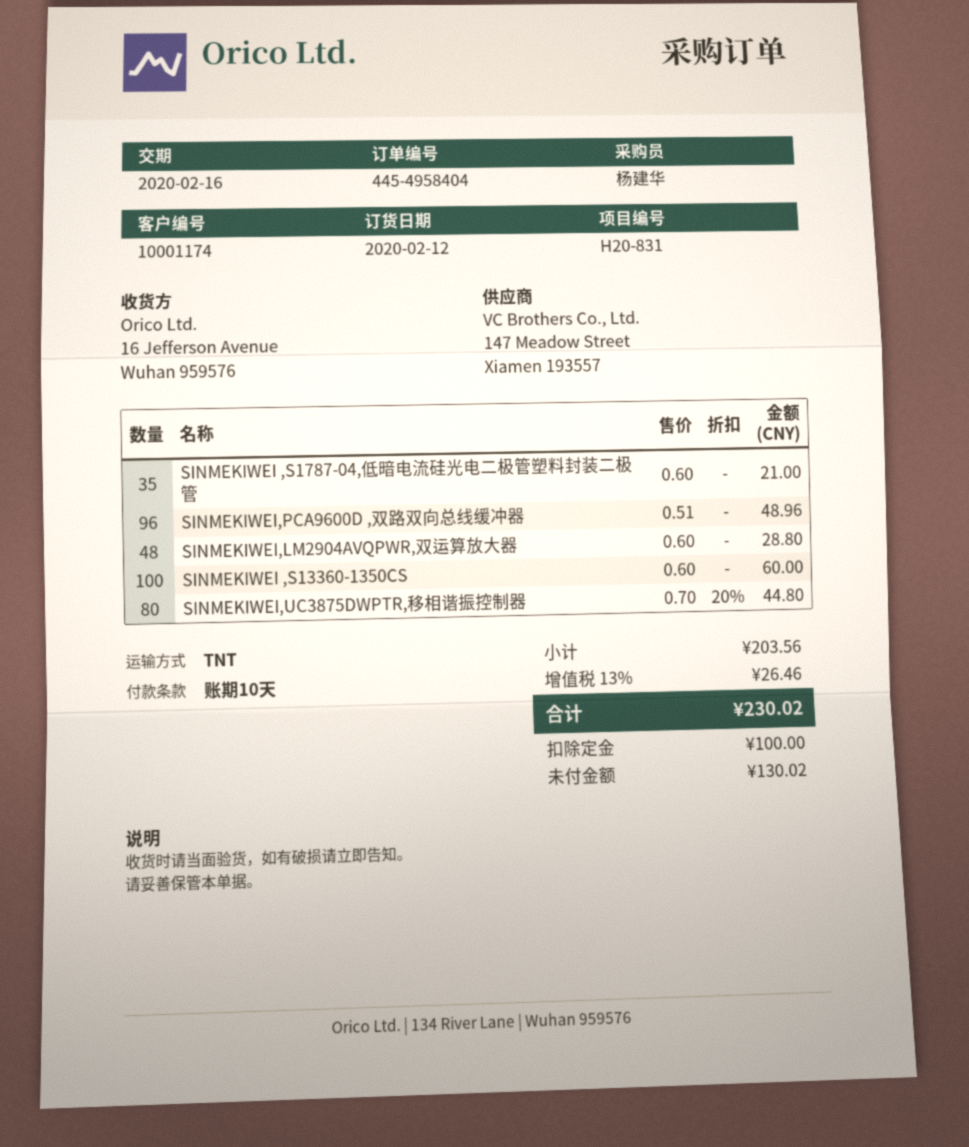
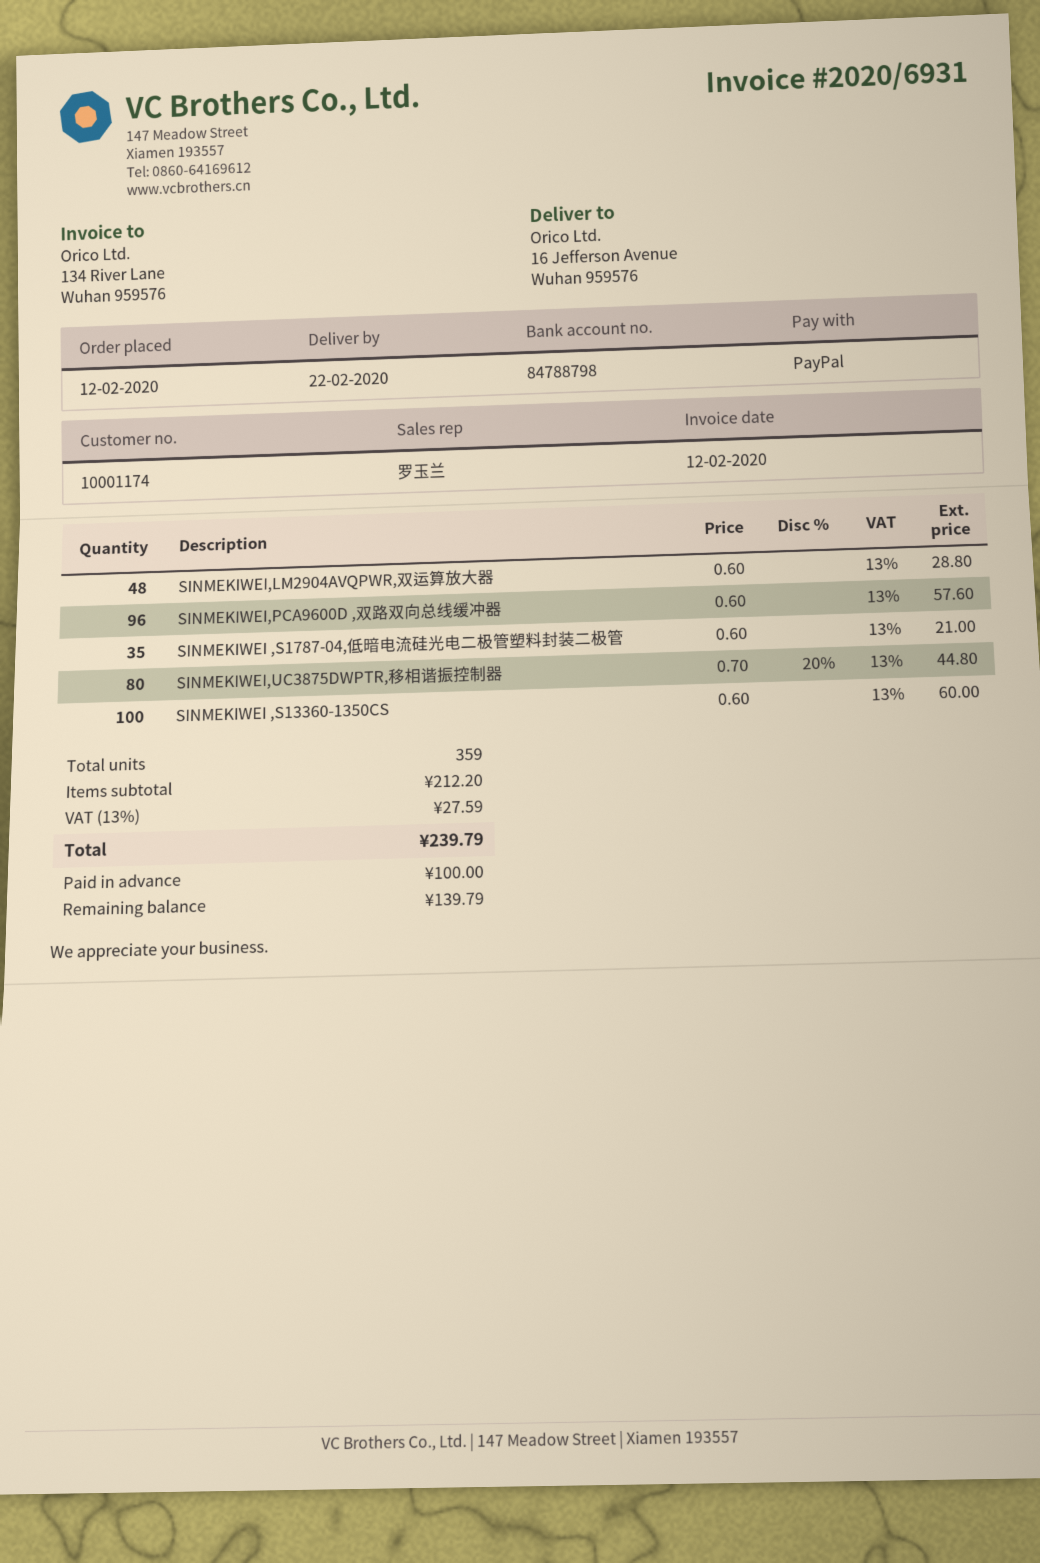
delivery date: 2020-02-16 -> 2020-02-22
SINMEKIWEI,PCA9600D ,双路双向总线缓冲器: 96 x 0.51 = 48.96 -> 96 x 0.60 = 57.60
subtotal: 203.56 -> 212.20
tax: 13% = 26.46 -> 13% = 27.59
total: 230.02 -> 239.79
balance: 130.02 -> 139.79

